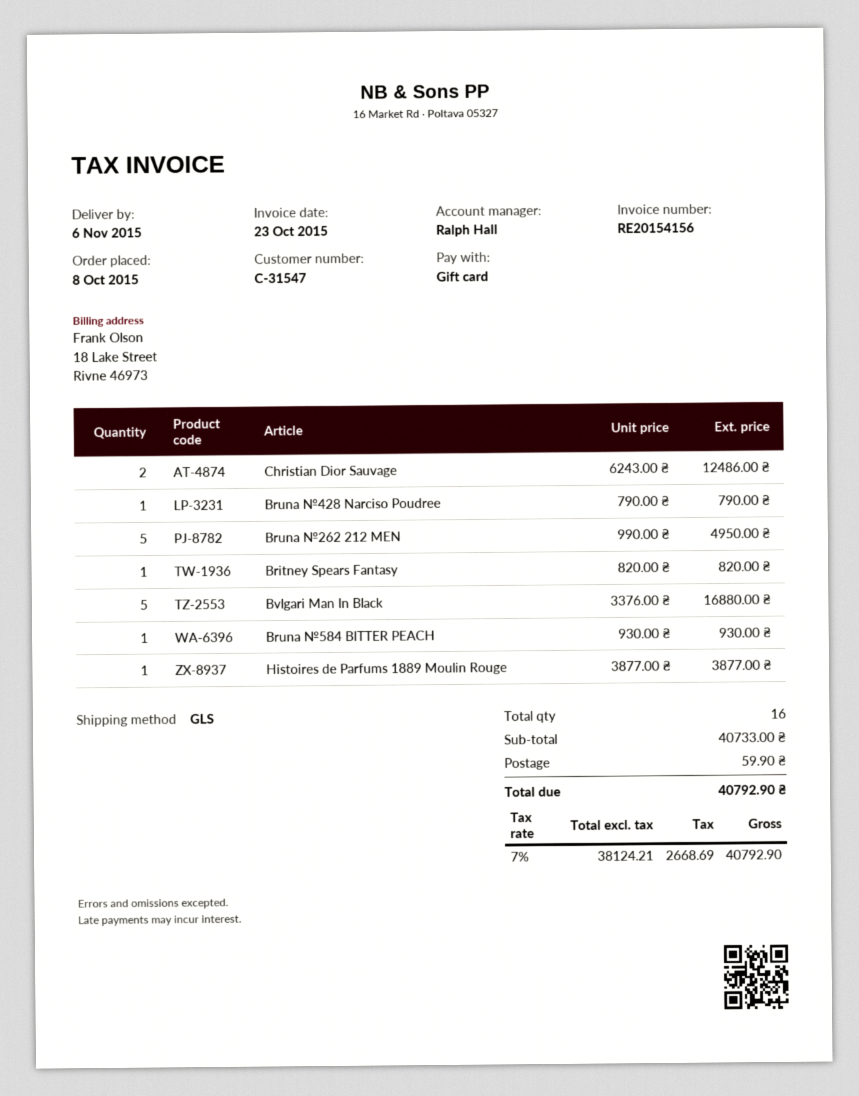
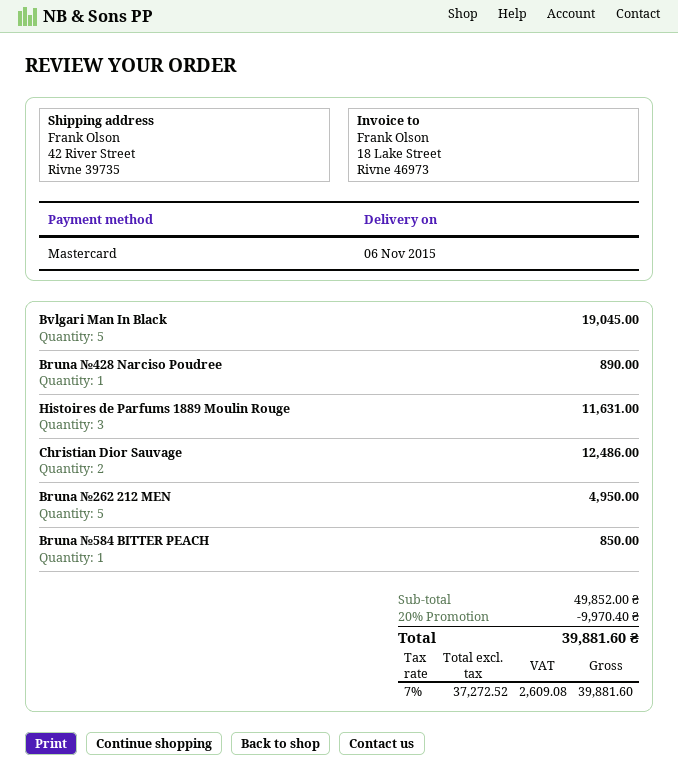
payment method: gift card -> Mastercard
Bruna №428 Narciso Poudree: 1 for 790.00 -> 1 for 890.00
Britney Spears Fantasy: 1 for 820.00 -> none
Bvlgari Man In Black: 5 for 16880.00 -> 5 for 19045.00
Bruna №584 BITTER PEACH: 1 for 930.00 -> 1 for 850.00
Histoires de Parfums 1889 Moulin Rouge: 1 for 3877.00 -> 3 for 11631.00
subtotal: 40733.00 -> 49852.00
discount: none -> 20% = 9970.40
shipping: 59.90 -> none
net: 38124.21 -> 37272.52
tax: 7% = 2668.69 -> 7% = 2609.08
total: 40792.90 -> 39881.60

